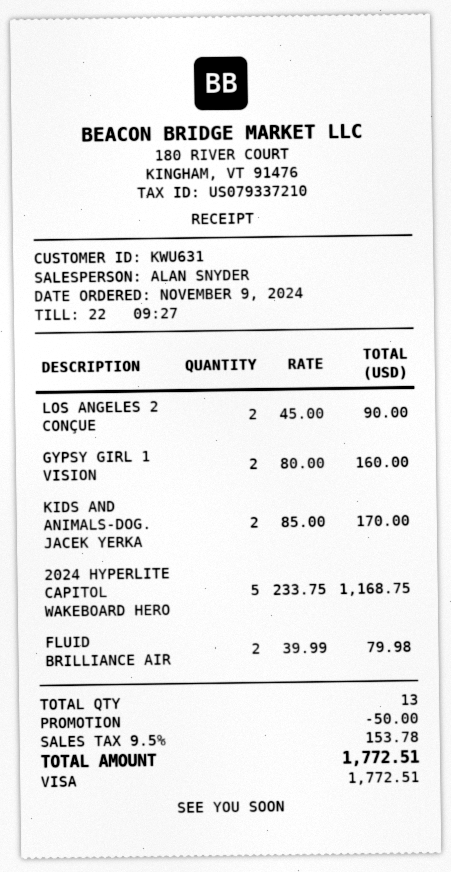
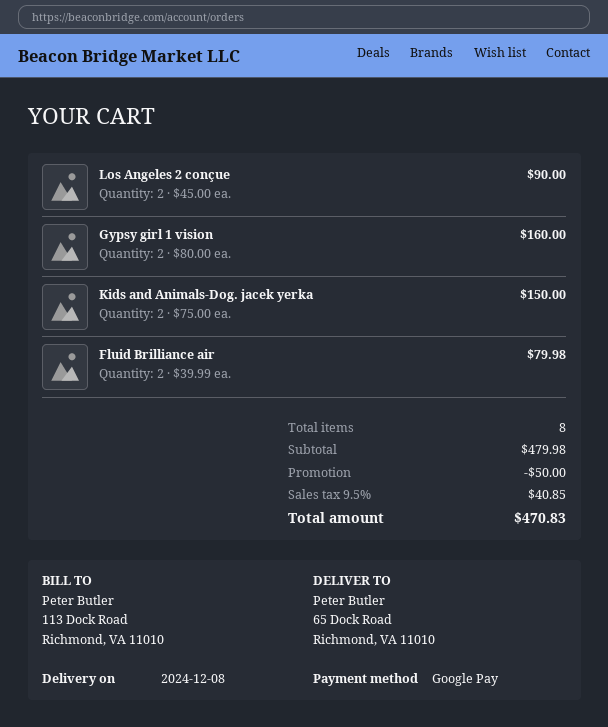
payment method: Visa -> Google Pay
KIDS AND ANIMALS-DOG. JACEK YERKA: 2 x 85.00 = 170.00 -> 2 x 75.00 = 150.00
2024 HYPERLITE CAPITOL WAKEBOARD HERO: 5 x 233.75 = 1168.75 -> none
total quantity: 13 -> 8
tax: 9.5% = 153.78 -> 9.5% = 40.85
total: 1772.51 -> 470.83

